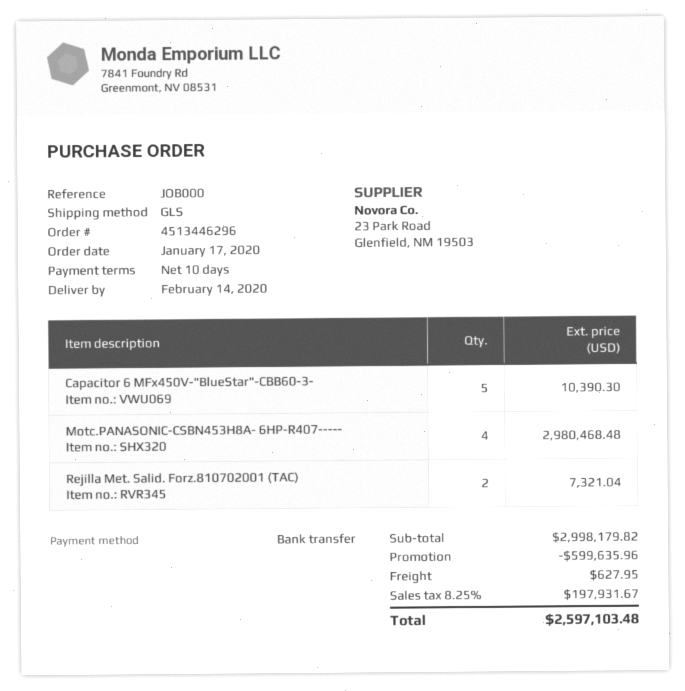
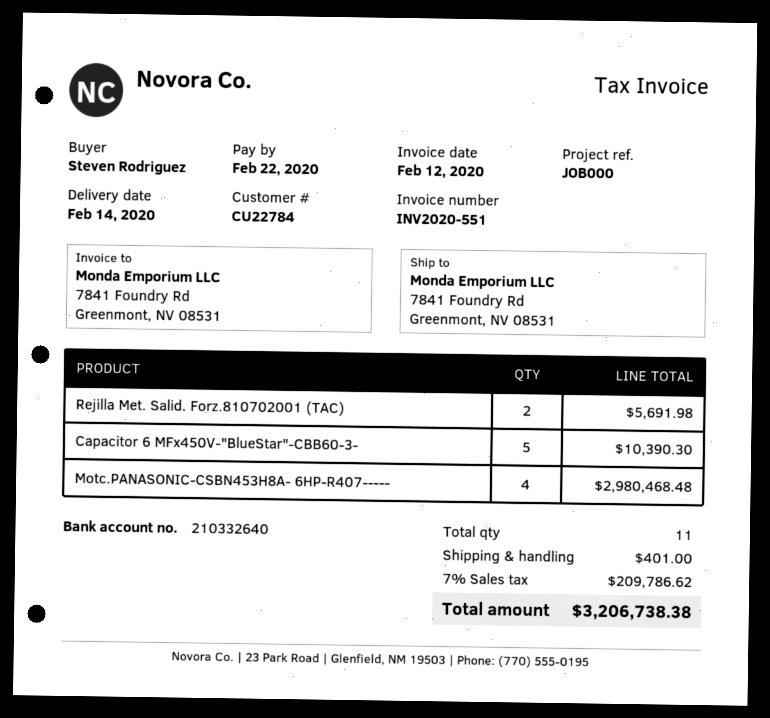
Rejilla Met. Salid. Forz.810702001 (TAC): 2 for 7321.04 -> 2 for 5691.98
discount: 599635.96 -> none
shipping: 627.95 -> 401.00
tax: 8.25% = 197931.67 -> 7% = 209786.62
total: 2597103.48 -> 3206738.38

